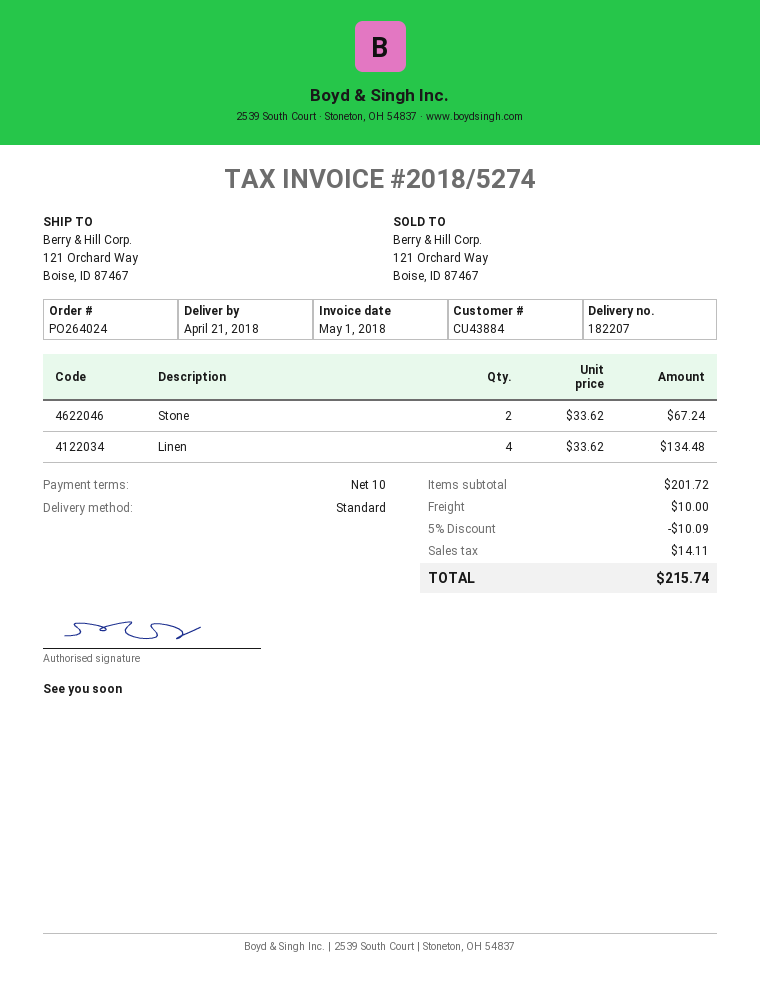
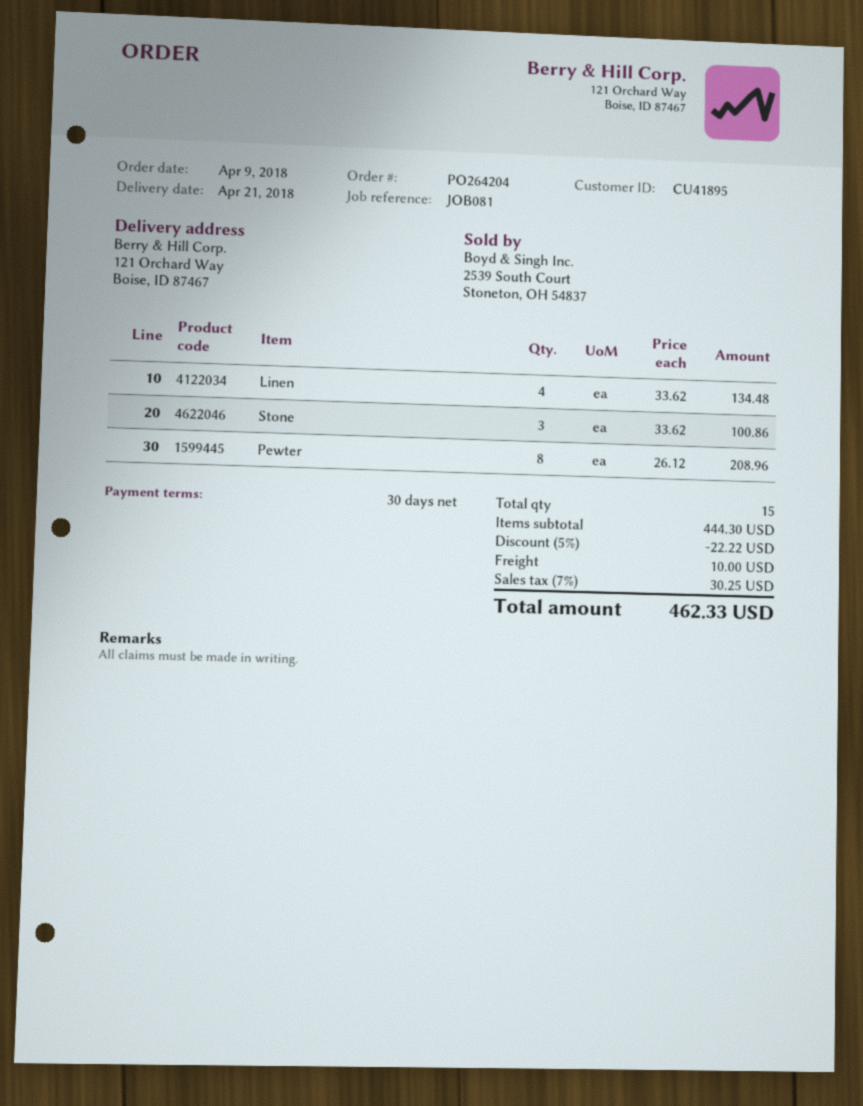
order number: PO264024 -> PO264204
payment terms: 10 days -> 30 days
customer number: CU43884 -> CU41895
Stone: 2 x 33.62 = 67.24 -> 3 x 33.62 = 100.86
Pewter: none -> 8 x 26.12 = 208.96
subtotal: 201.72 -> 444.30
discount: 5% = 10.09 -> 5% = 22.22
tax: 14.11 -> 30.25
total: 215.74 -> 462.33

